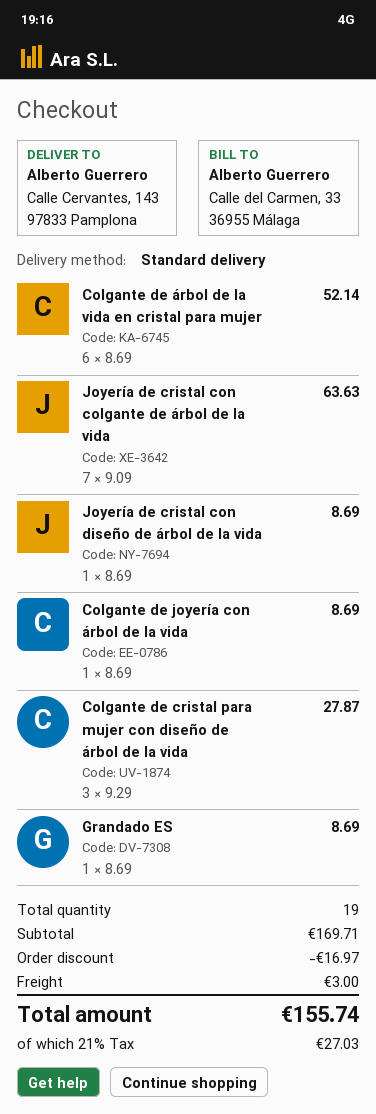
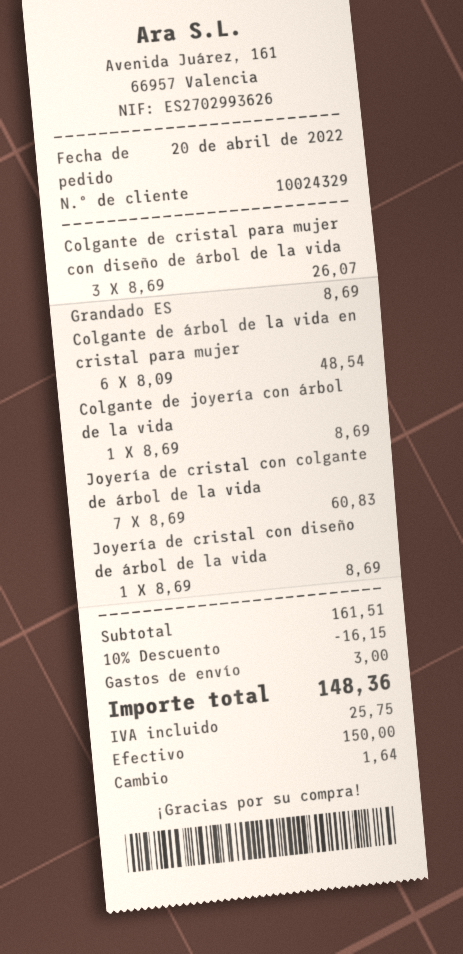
Colgante de árbol de la vida en cristal para mujer: 6 x 8.69 = 52.14 -> 6 x 8.09 = 48.54
Joyería de cristal con colgante de árbol de la vida: 7 x 9.09 = 63.63 -> 7 x 8.69 = 60.83
Colgante de cristal para mujer con diseño de árbol de la vida: 3 x 9.29 = 27.87 -> 3 x 8.69 = 26.07
subtotal: 169.71 -> 161.51
discount: 16.97 -> 16.15
tax: 27.03 -> 25.75
total: 155.74 -> 148.36

